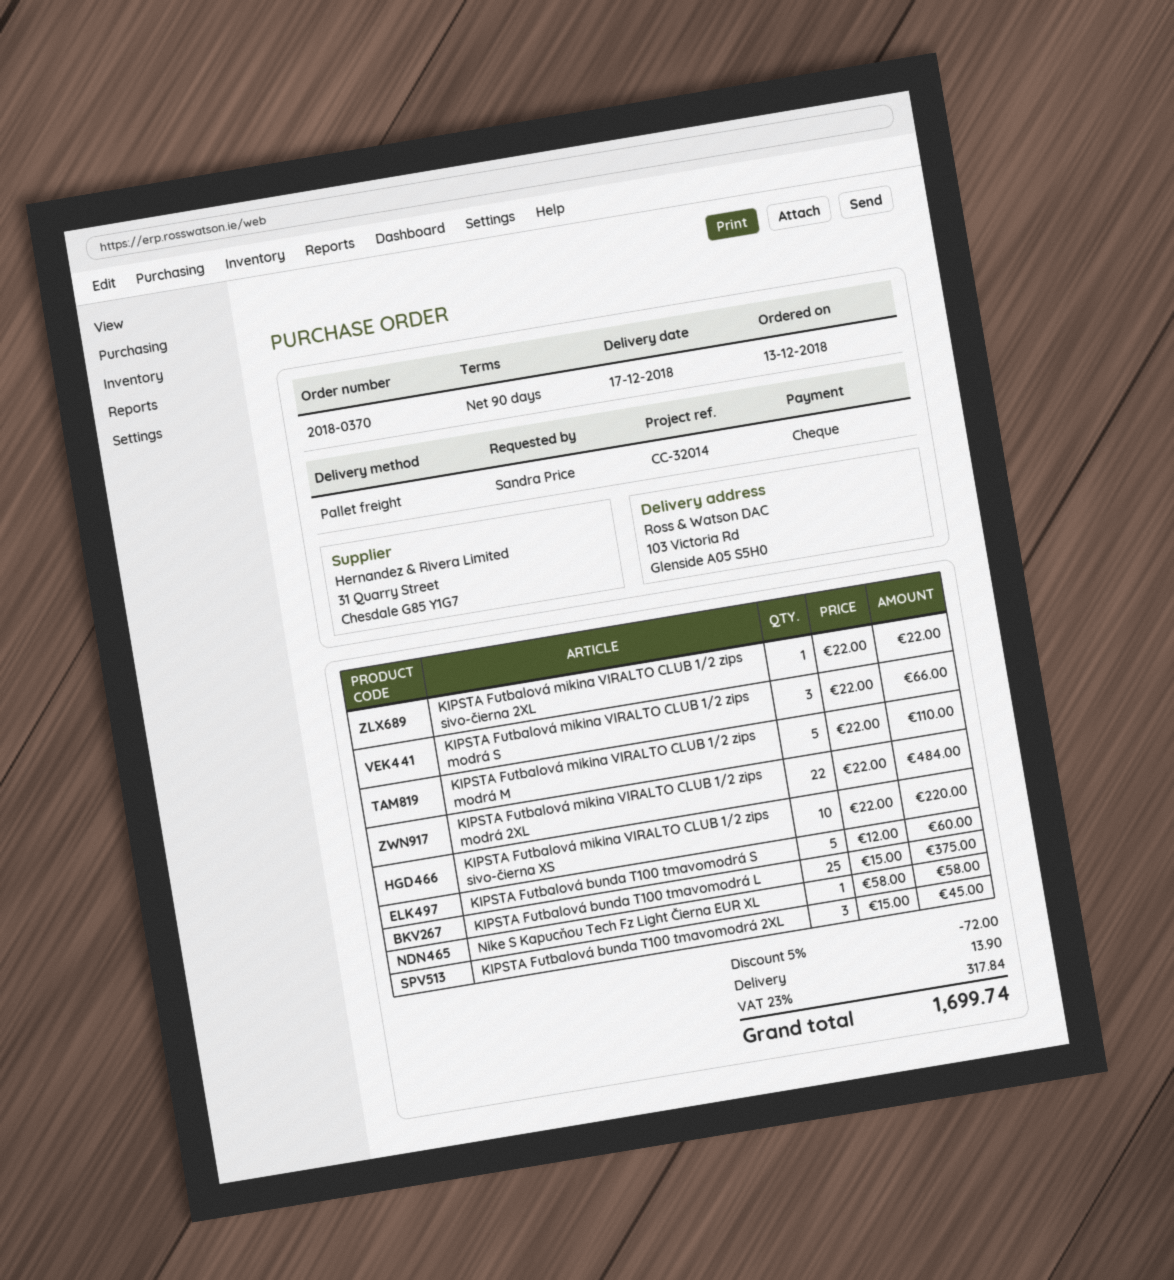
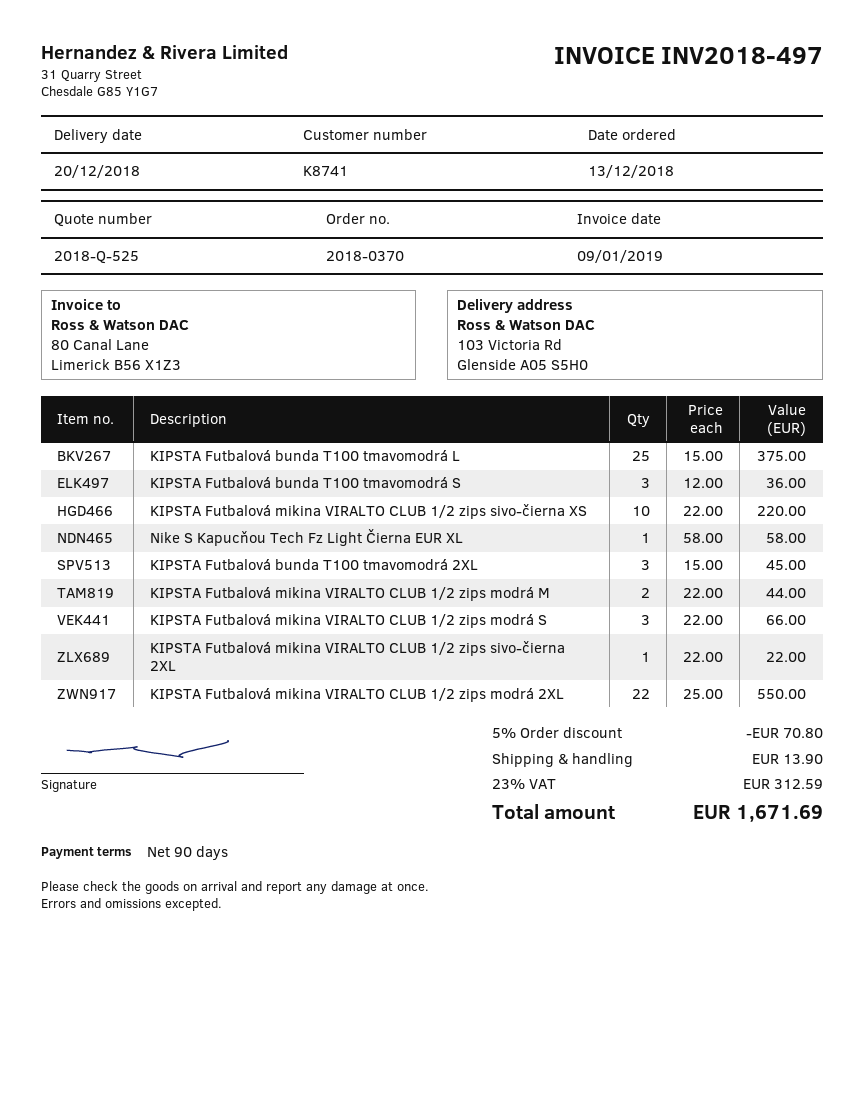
delivery date: 2018-12-17 -> 2018-12-20
KIPSTA Futbalová mikina VIRALTO CLUB 1/2 zips modrá M: 5 x 22.00 = 110.00 -> 2 x 22.00 = 44.00
KIPSTA Futbalová mikina VIRALTO CLUB 1/2 zips modrá 2XL: 22 x 22.00 = 484.00 -> 22 x 25.00 = 550.00
KIPSTA Futbalová bunda T100 tmavomodrá S: 5 x 12.00 = 60.00 -> 3 x 12.00 = 36.00
discount: 5% = 72.00 -> 5% = 70.80
tax: 23% = 317.84 -> 23% = 312.59
total: 1699.74 -> 1671.69

